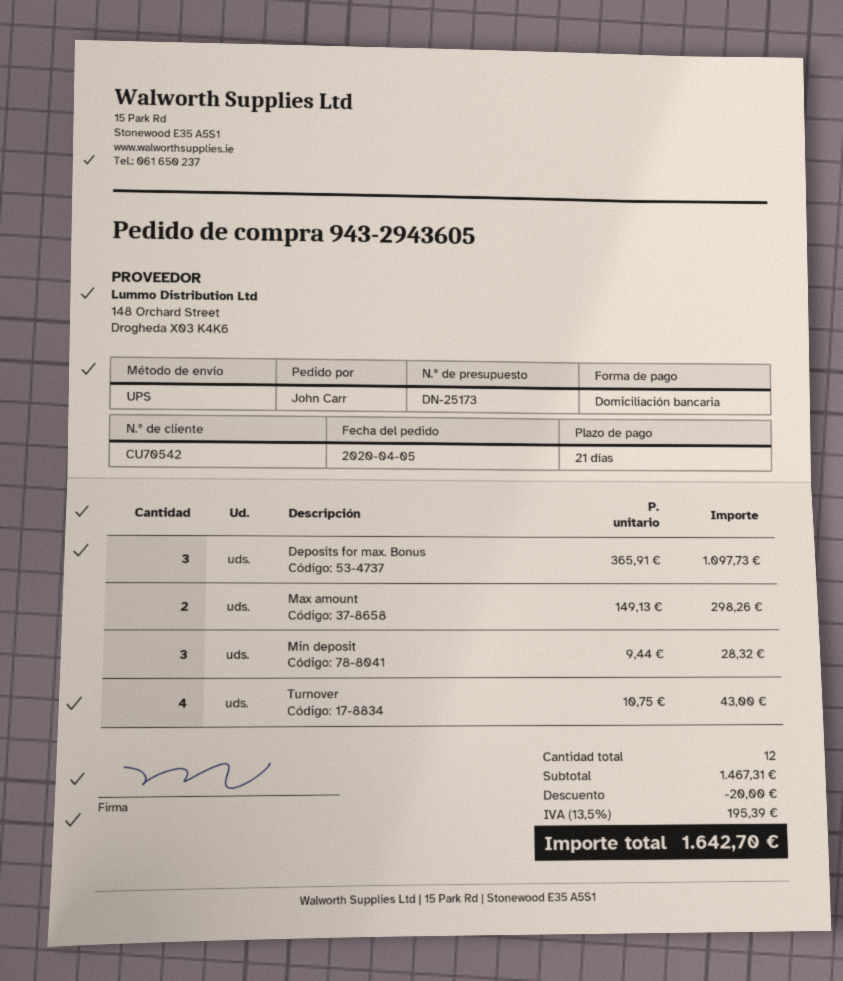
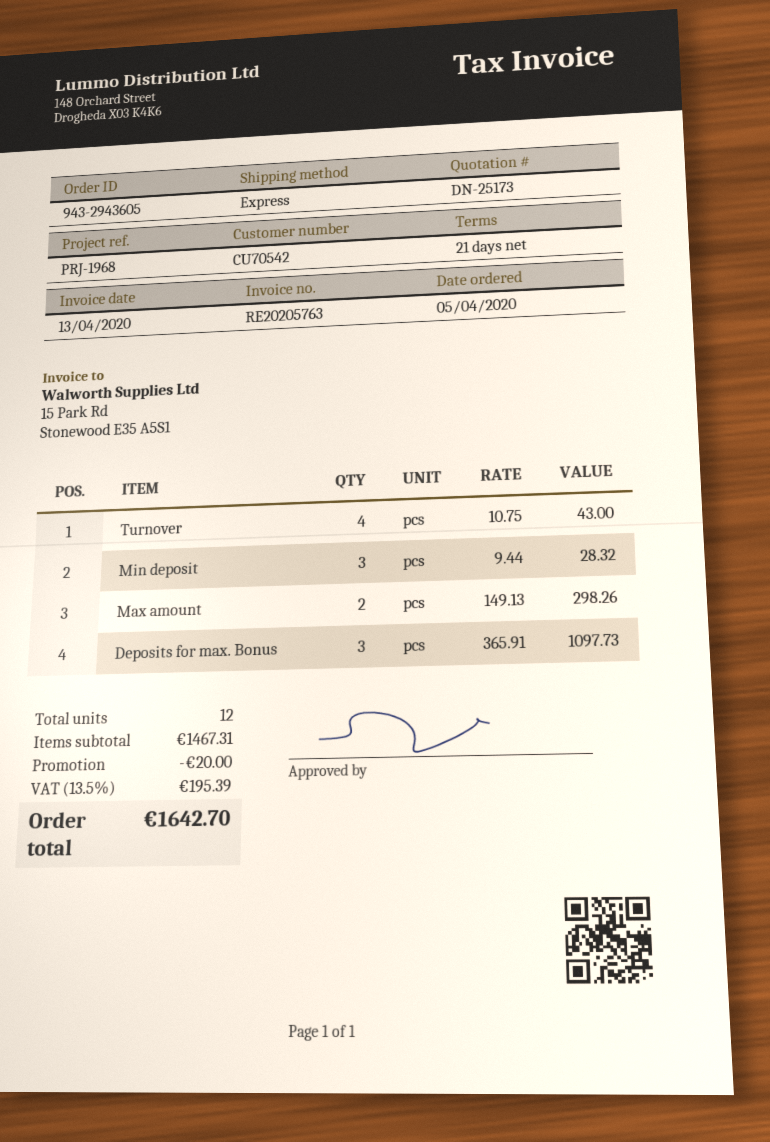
shipping method: UPS -> express

